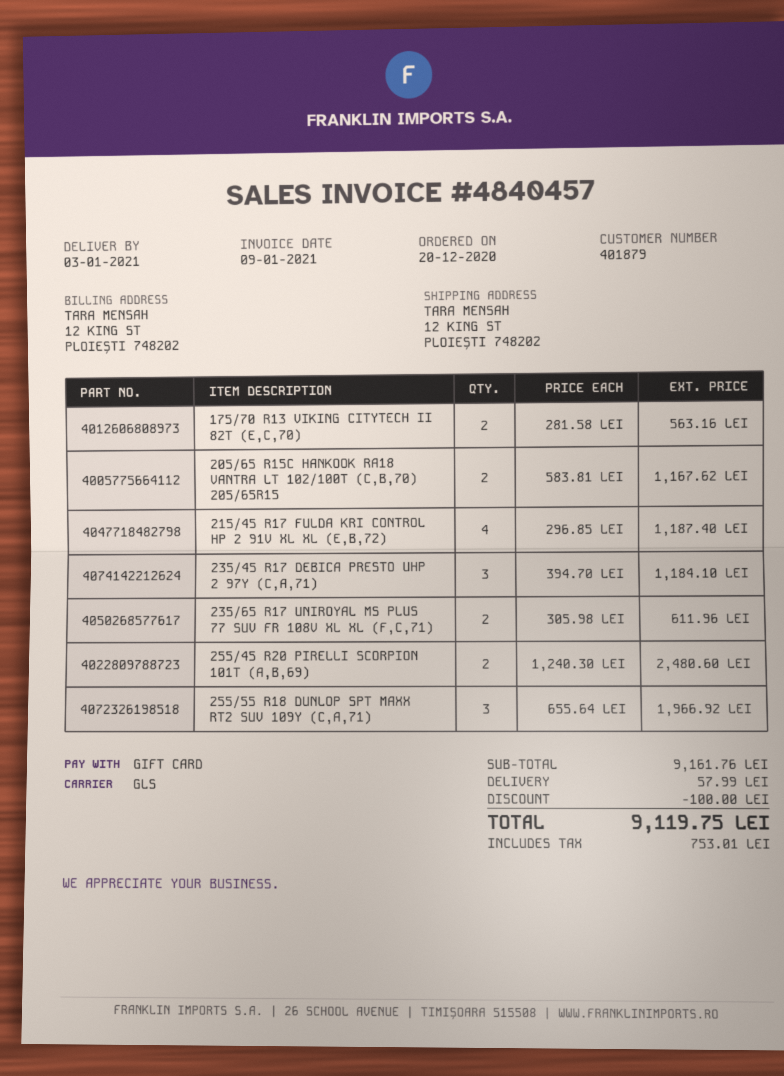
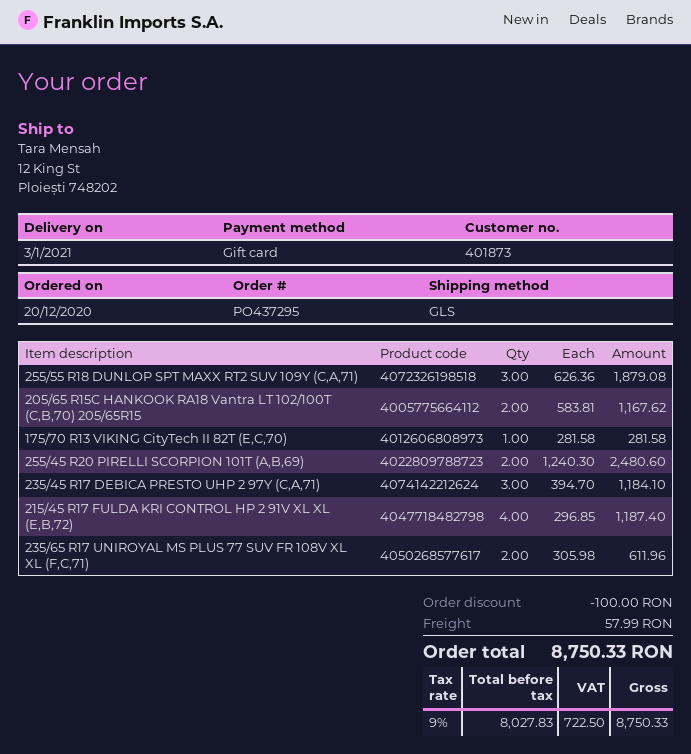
customer number: 401879 -> 401873
175/70 R13 VIKING CITYTECH II 82T (E,C,70): 2 x 281.58 = 563.16 -> 1 x 281.58 = 281.58
255/55 R18 DUNLOP SPT MAXX RT2 SUV 109Y (C,A,71): 3 x 655.64 = 1966.92 -> 3 x 626.36 = 1879.08
tax: 753.01 -> 722.50
total: 9119.75 -> 8750.33

